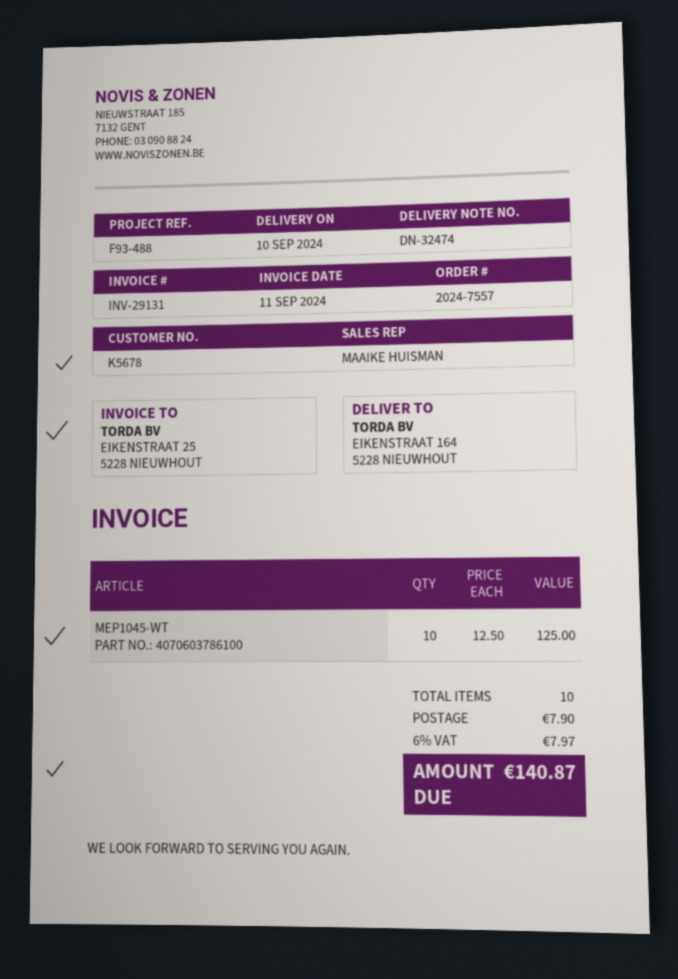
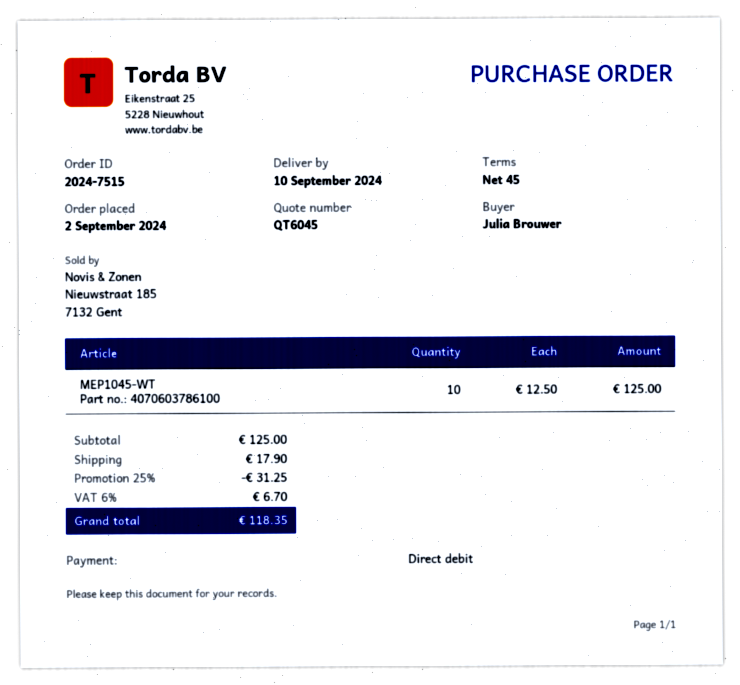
order number: 2024-7557 -> 2024-7515
discount: none -> 25% = 31.25
shipping: 7.90 -> 17.90
tax: 6% = 7.97 -> 6% = 6.70
total: 140.87 -> 118.35

